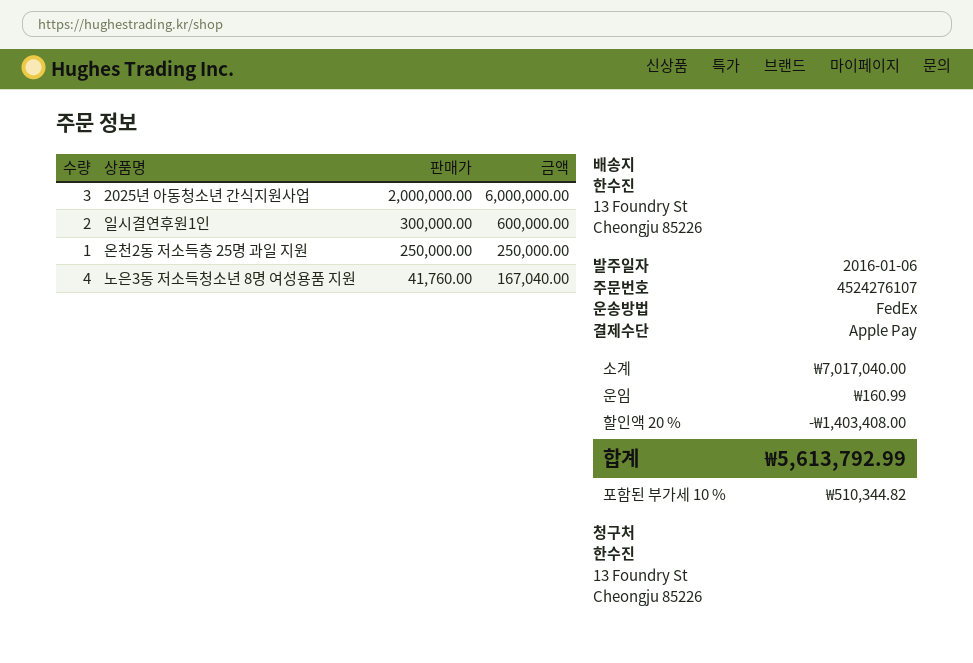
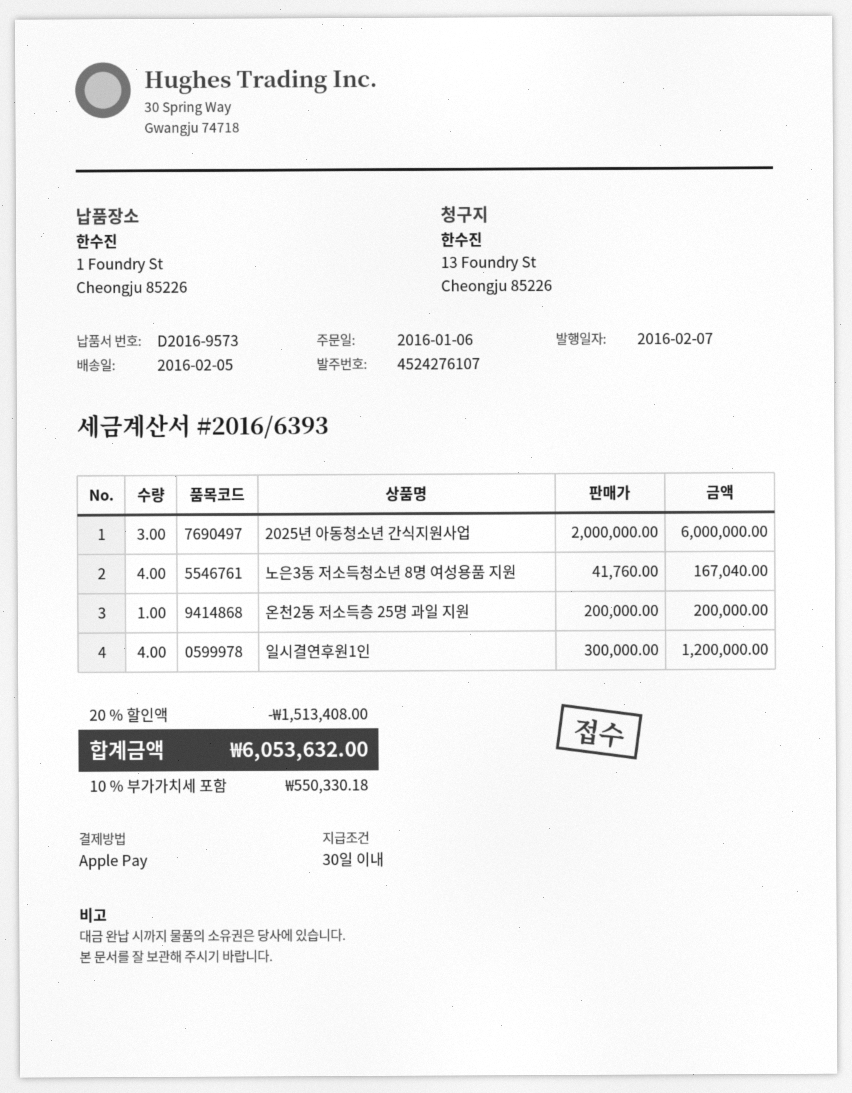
ship to: 13 Foundry St, Cheongju 85226 -> 1 Foundry St, Cheongju 85226
일시결연후원1인: 2 x 300000.00 = 600000.00 -> 4 x 300000.00 = 1200000.00
온천2동 저소득층 25명 과일 지원: 1 x 250000.00 = 250000.00 -> 1 x 200000.00 = 200000.00
discount: 20% = 1403408.00 -> 20% = 1513408.00
shipping: 160.99 -> none
tax: 10% = 510344.82 -> 10% = 550330.18
total: 5613792.99 -> 6053632.00

